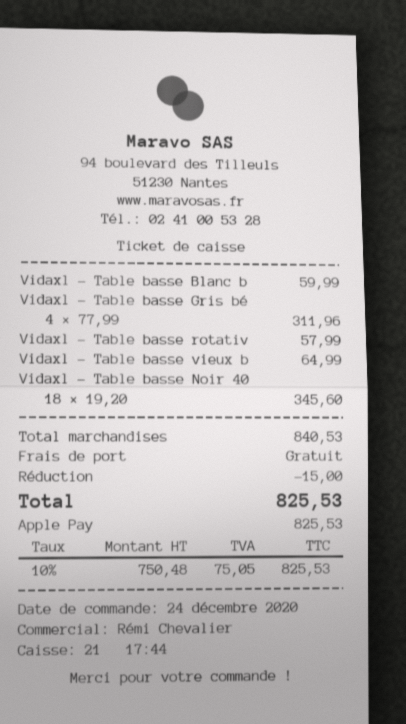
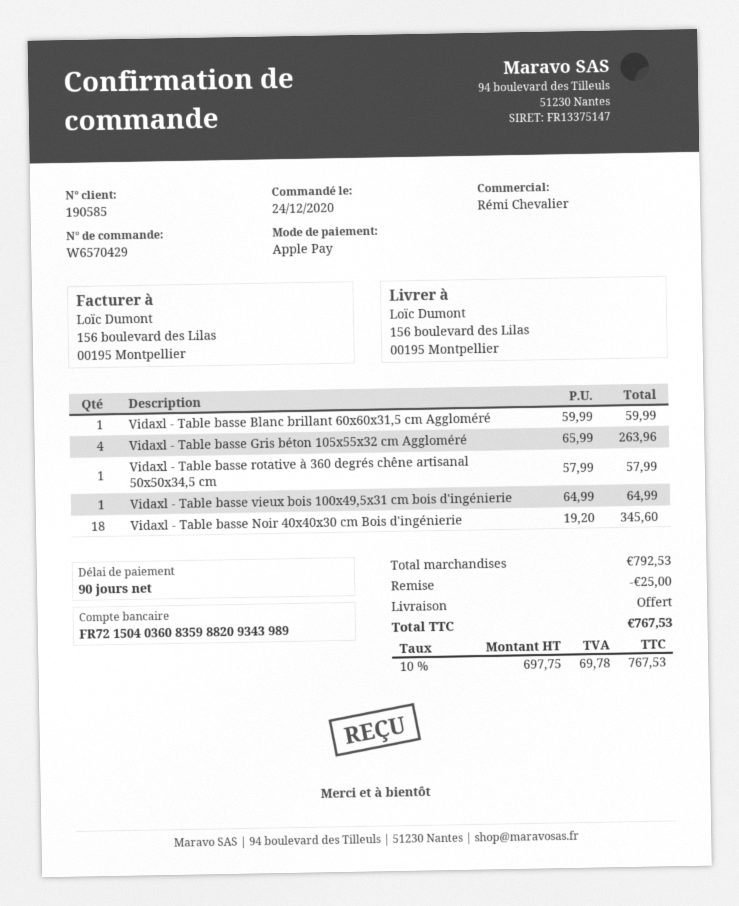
Vidaxl - Table basse Gris bé: 4 x 77.99 = 311.96 -> 4 x 65.99 = 263.96
subtotal: 840.53 -> 792.53
discount: 15.00 -> 25.00
net: 750.48 -> 697.75
tax: 10% = 75.05 -> 10% = 69.78
total: 825.53 -> 767.53

